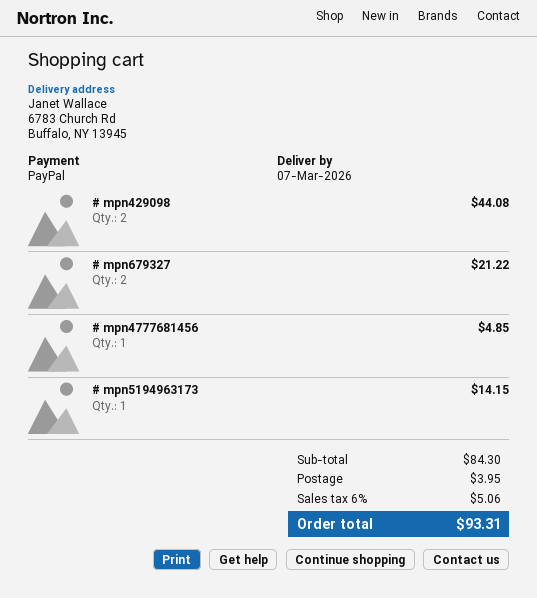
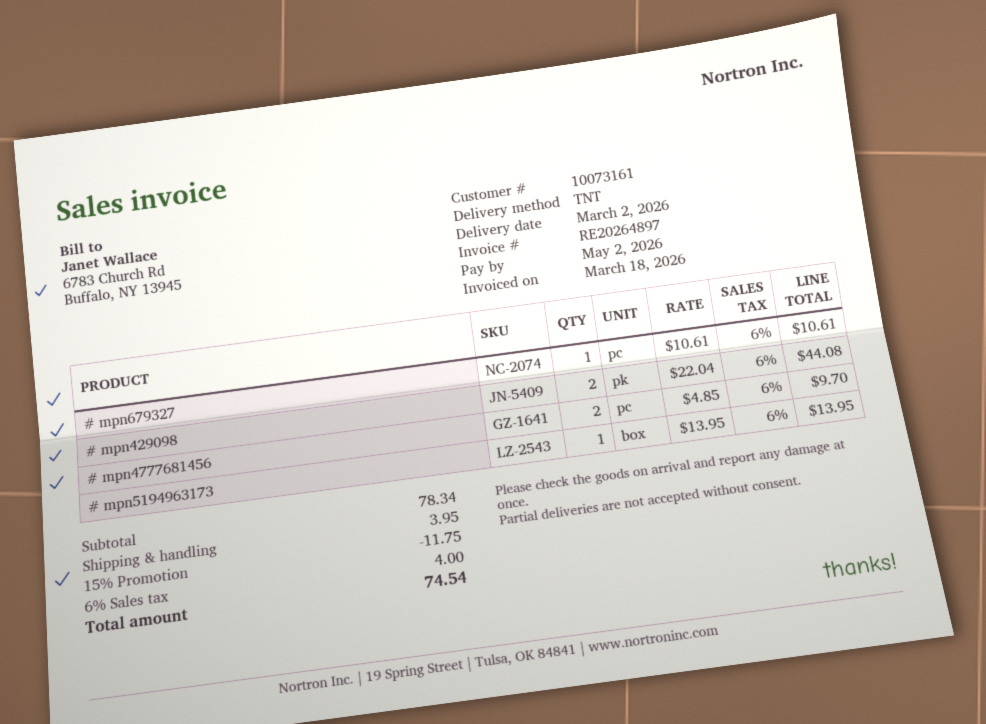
delivery date: 2026-03-07 -> 2026-03-02
# mpn679327: 2 for 21.22 -> 1 for 10.61
# mpn4777681456: 1 for 4.85 -> 2 for 9.70
# mpn5194963173: 1 for 14.15 -> 1 for 13.95
subtotal: 84.30 -> 78.34
discount: none -> 15% = 11.75
tax: 6% = 5.06 -> 6% = 4.00
total: 93.31 -> 74.54

